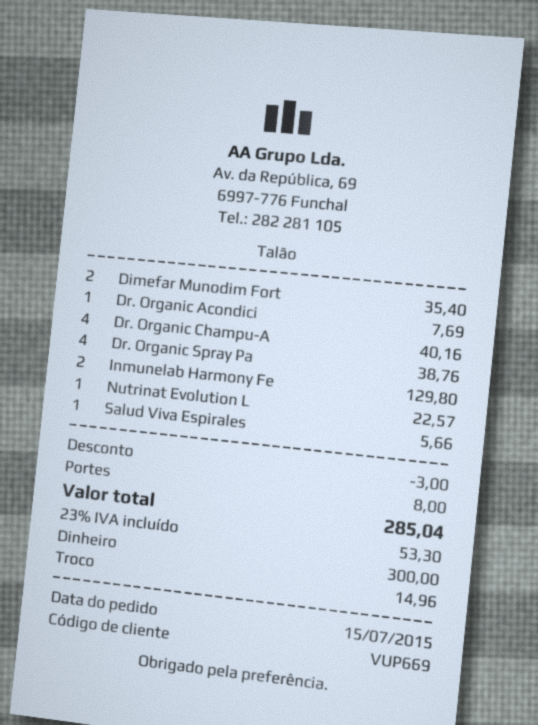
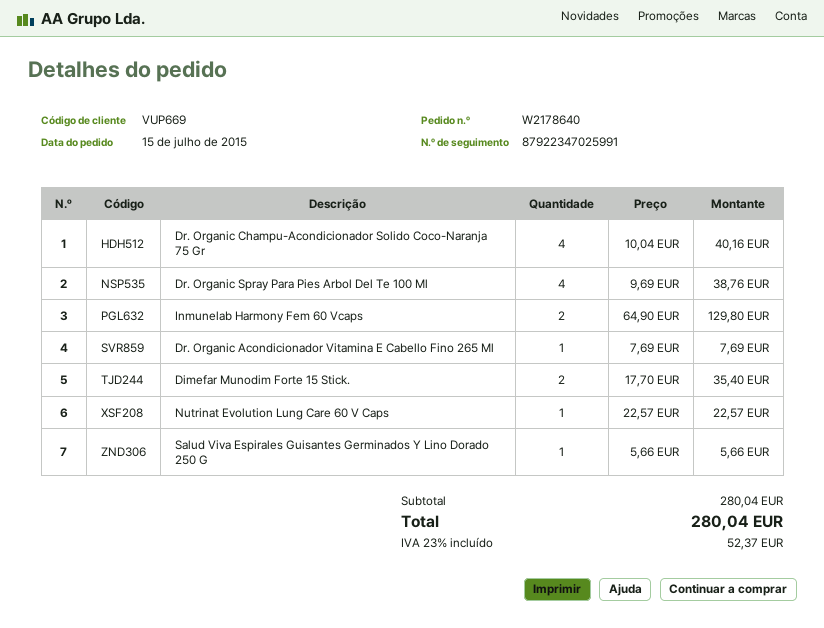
discount: 3.00 -> none
shipping: 8.00 -> none
tax: 23% = 53.30 -> 23% = 52.37
total: 285.04 -> 280.04

